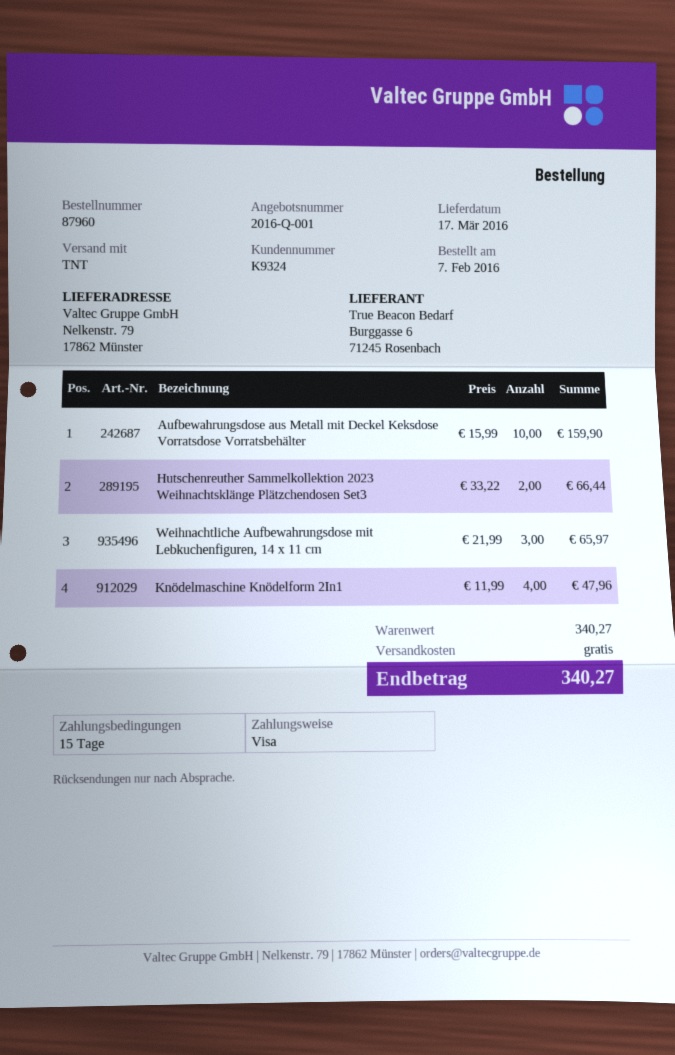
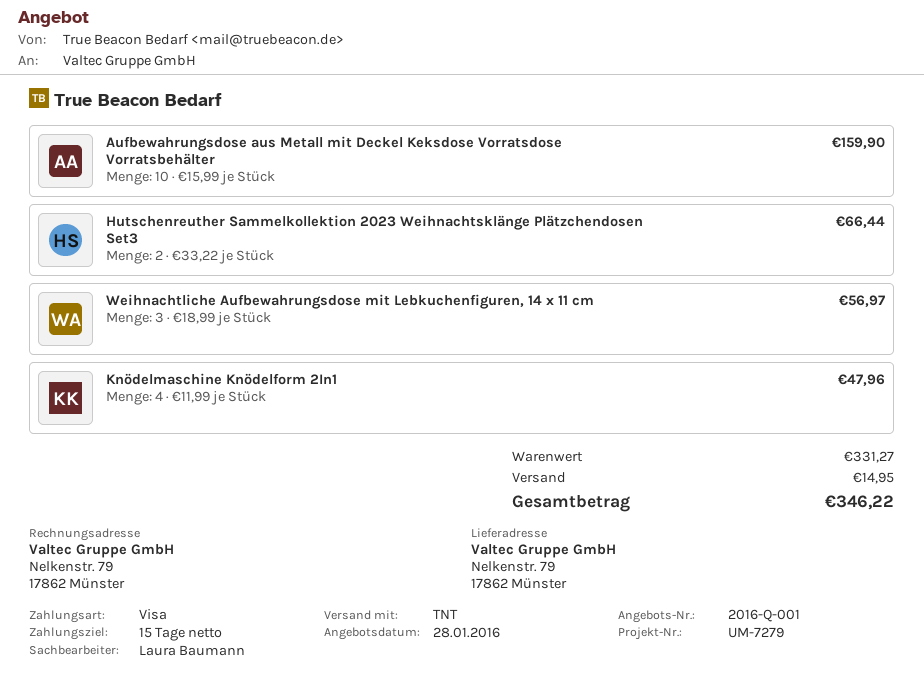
Weihnachtliche Aufbewahrungsdose mit Lebkuchenfiguren, 14 x 11 cm: 3 x 21.99 = 65.97 -> 3 x 18.99 = 56.97
subtotal: 340.27 -> 331.27
shipping: 0.00 -> 14.95
total: 340.27 -> 346.22

